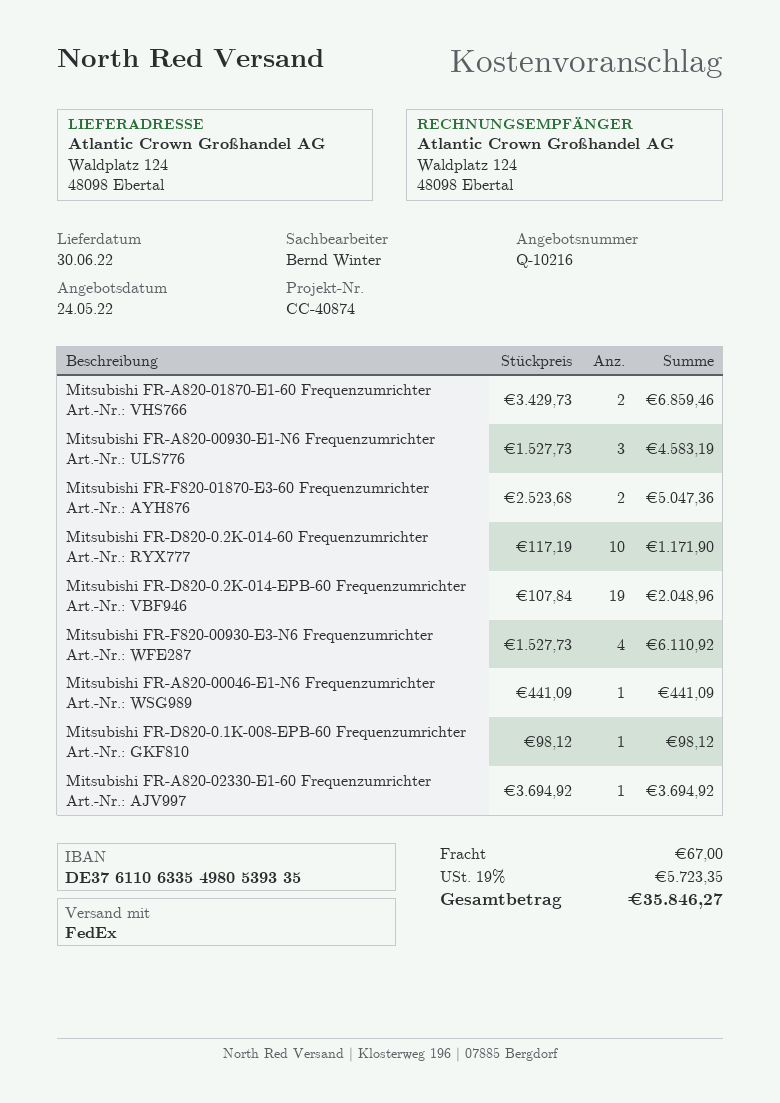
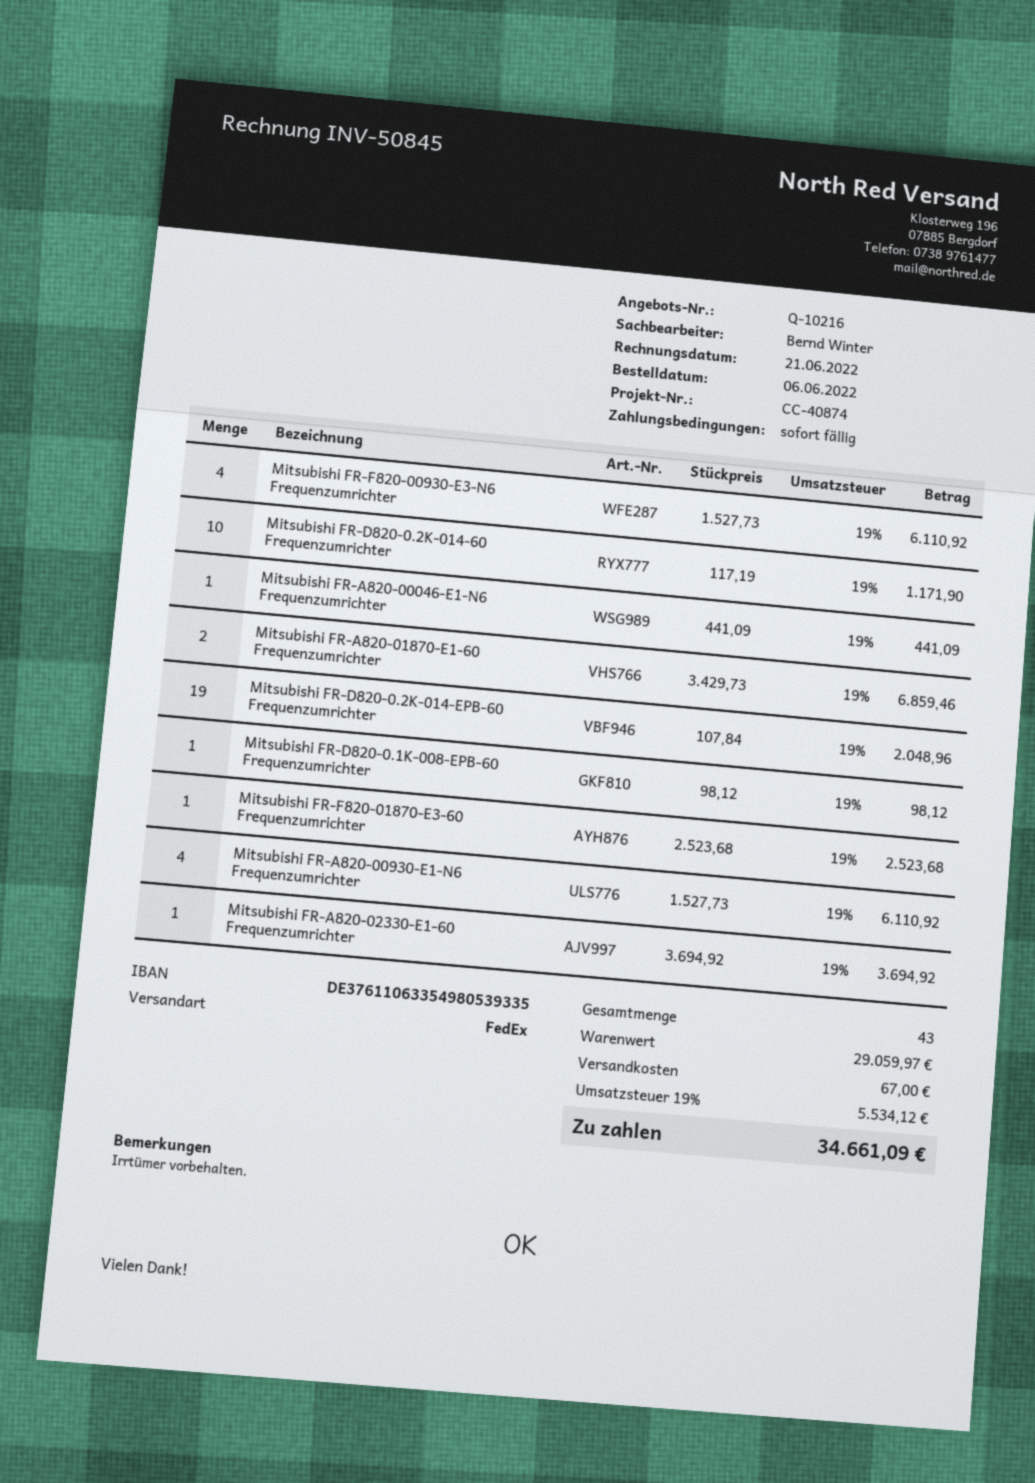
Mitsubishi FR-A820-00930-E1-N6 Frequenzumrichter: 3 x 1527.73 = 4583.19 -> 4 x 1527.73 = 6110.92
Mitsubishi FR-F820-01870-E3-60 Frequenzumrichter: 2 x 2523.68 = 5047.36 -> 1 x 2523.68 = 2523.68
tax: 19% = 5723.35 -> 19% = 5534.12
total: 35846.27 -> 34661.09

